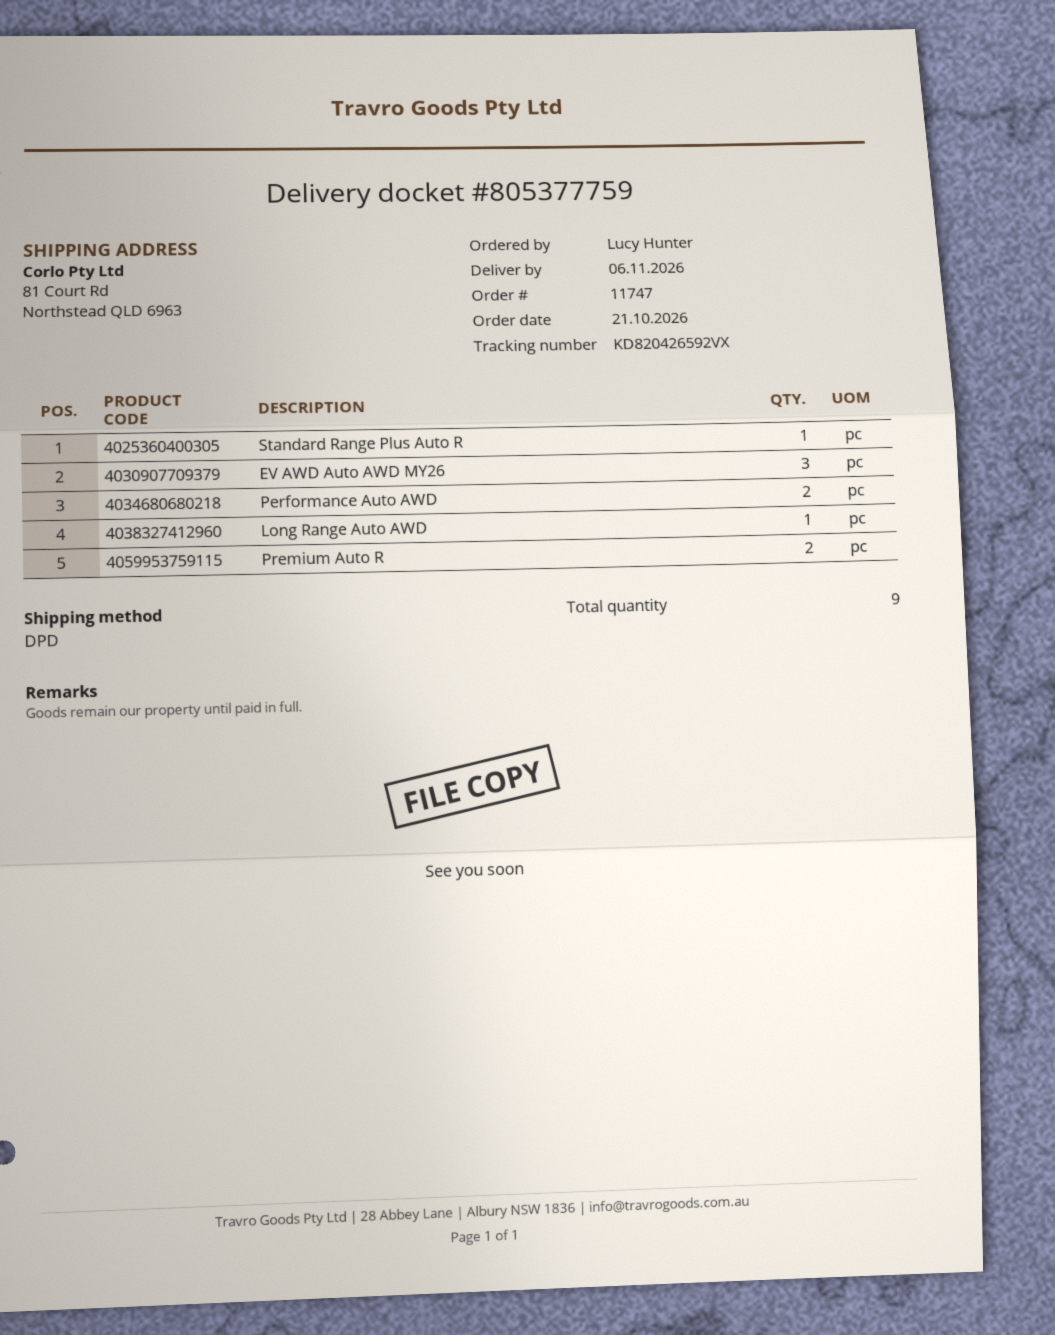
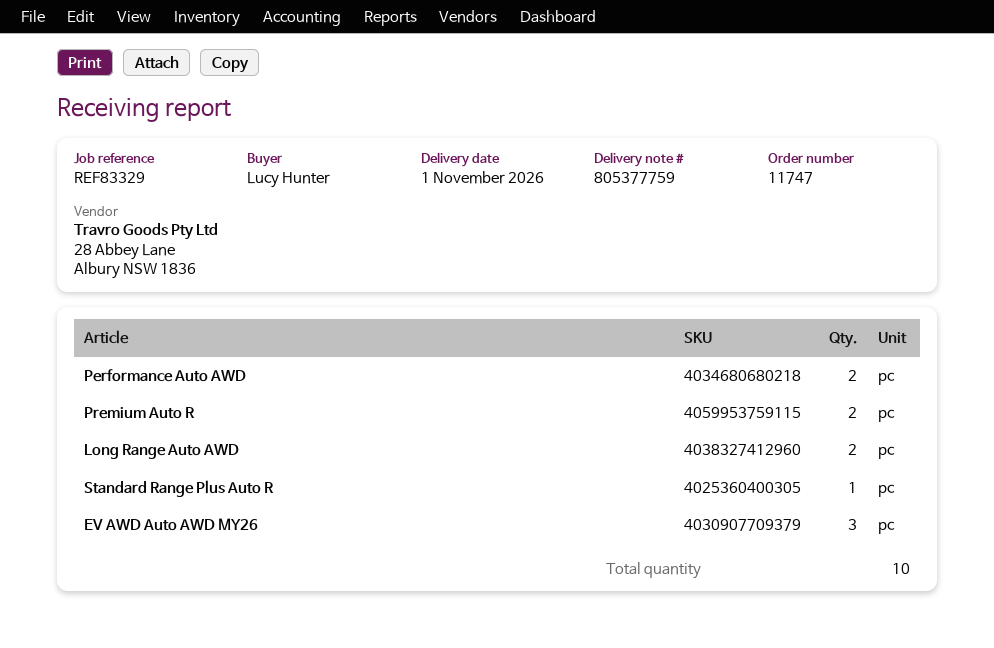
delivery date: 2026-11-06 -> 2026-11-01
Long Range Auto AWD: 1 -> 2
total quantity: 9 -> 10

